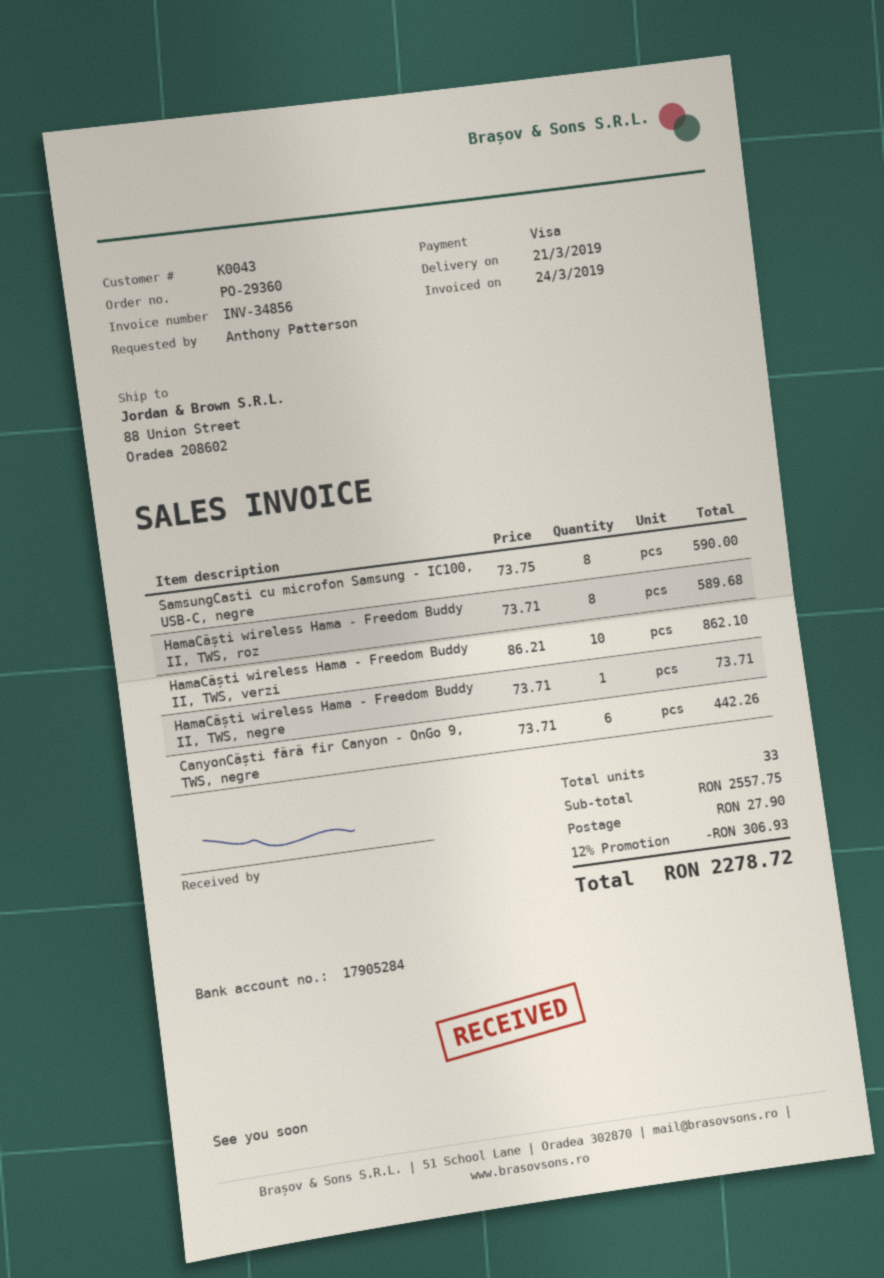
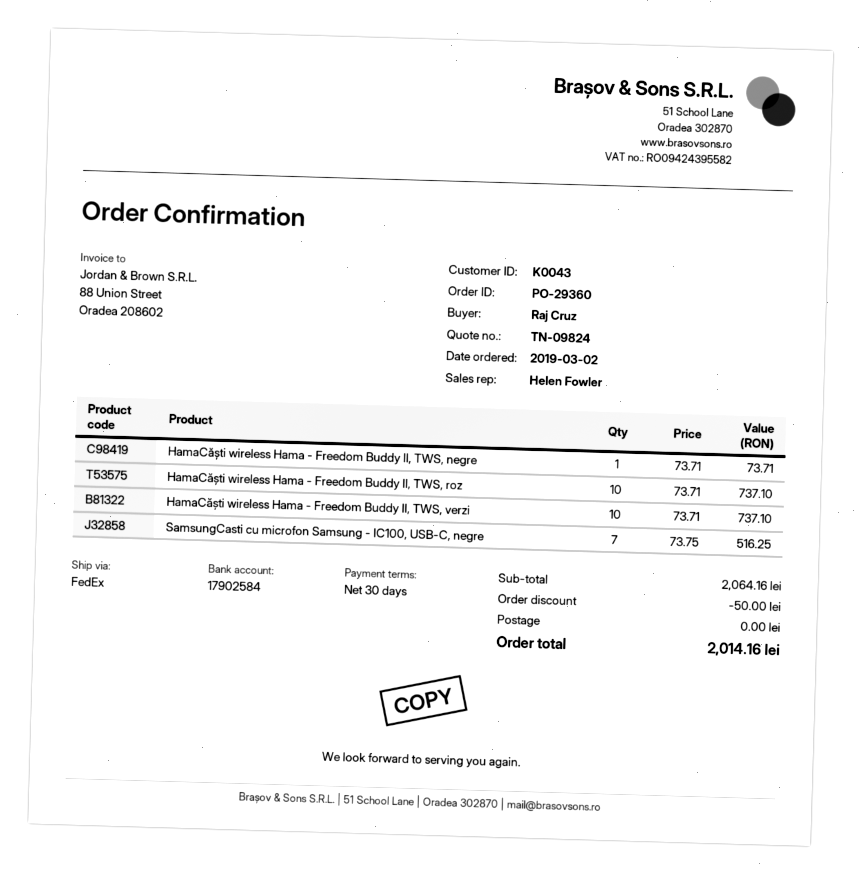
ordered by: Anthony Patterson -> Raj Cruz
bank account: 17905284 -> 17902584
SamsungCasti cu microfon Samsung - IC100, USB-C, negre: 8 x 73.75 = 590.00 -> 7 x 73.75 = 516.25
HamaCăști wireless Hama - Freedom Buddy II, TWS, roz: 8 x 73.71 = 589.68 -> 10 x 73.71 = 737.10
HamaCăști wireless Hama - Freedom Buddy II, TWS, verzi: 10 x 86.21 = 862.10 -> 10 x 73.71 = 737.10
CanyonCăști fără fir Canyon - OnGo 9, TWS, negre: 6 x 73.71 = 442.26 -> none
subtotal: 2557.75 -> 2064.16
discount: 306.93 -> 50.00
shipping: 27.90 -> 0.00
total: 2278.72 -> 2014.16

